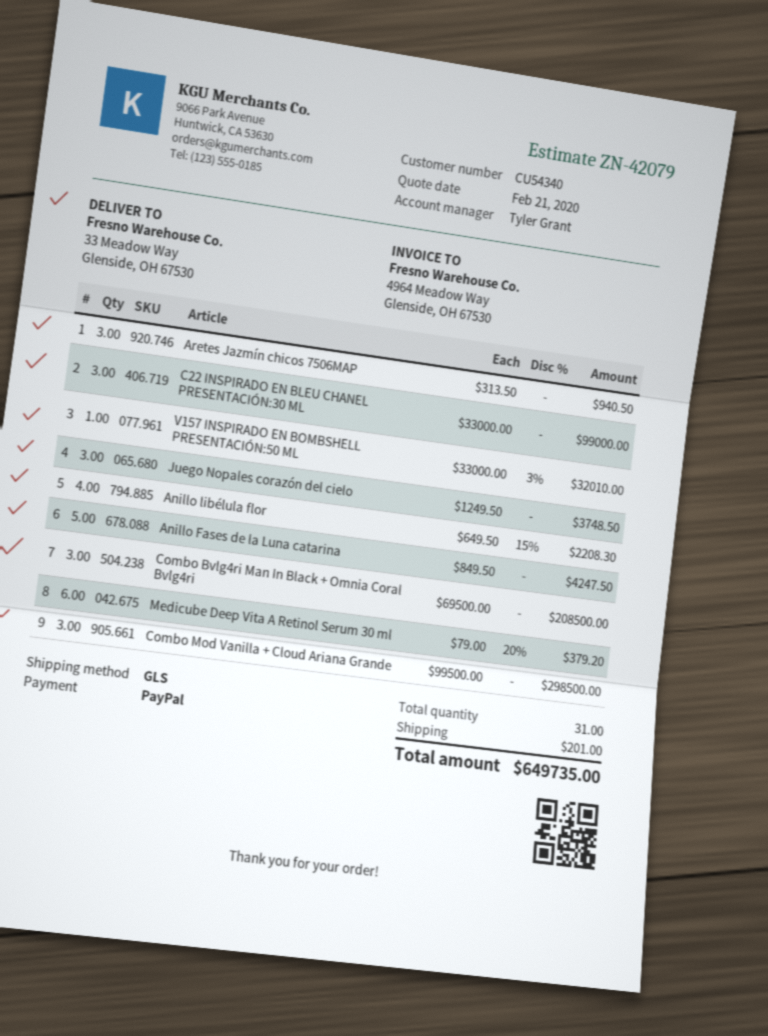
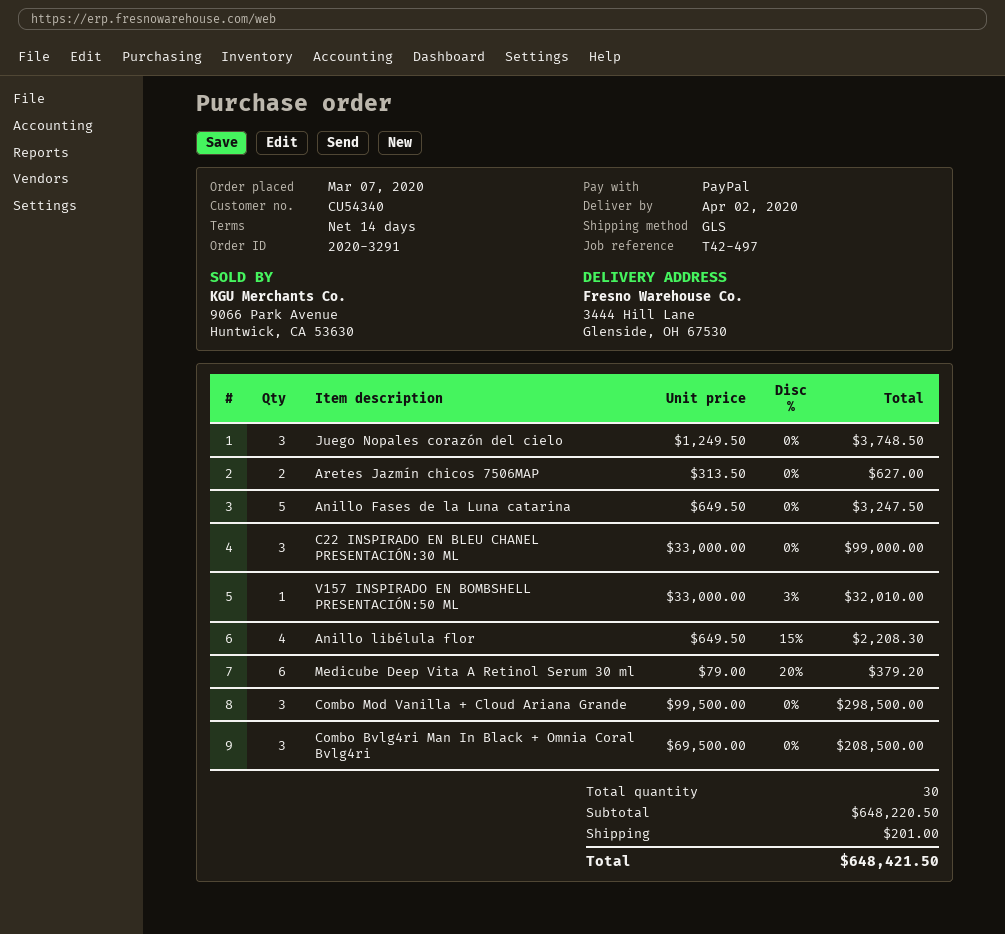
ship to: 33 Meadow Way, Glenside, OH 67530 -> 3444 Hill Lane, Glenside, OH 67530
Aretes Jazmín chicos 7506MAP: 3 x 313.50 = 940.50 -> 2 x 313.50 = 627.00
Anillo Fases de la Luna catarina: 5 x 849.50 = 4247.50 -> 5 x 649.50 = 3247.50
total quantity: 31 -> 30
total: 649735.00 -> 648421.50

